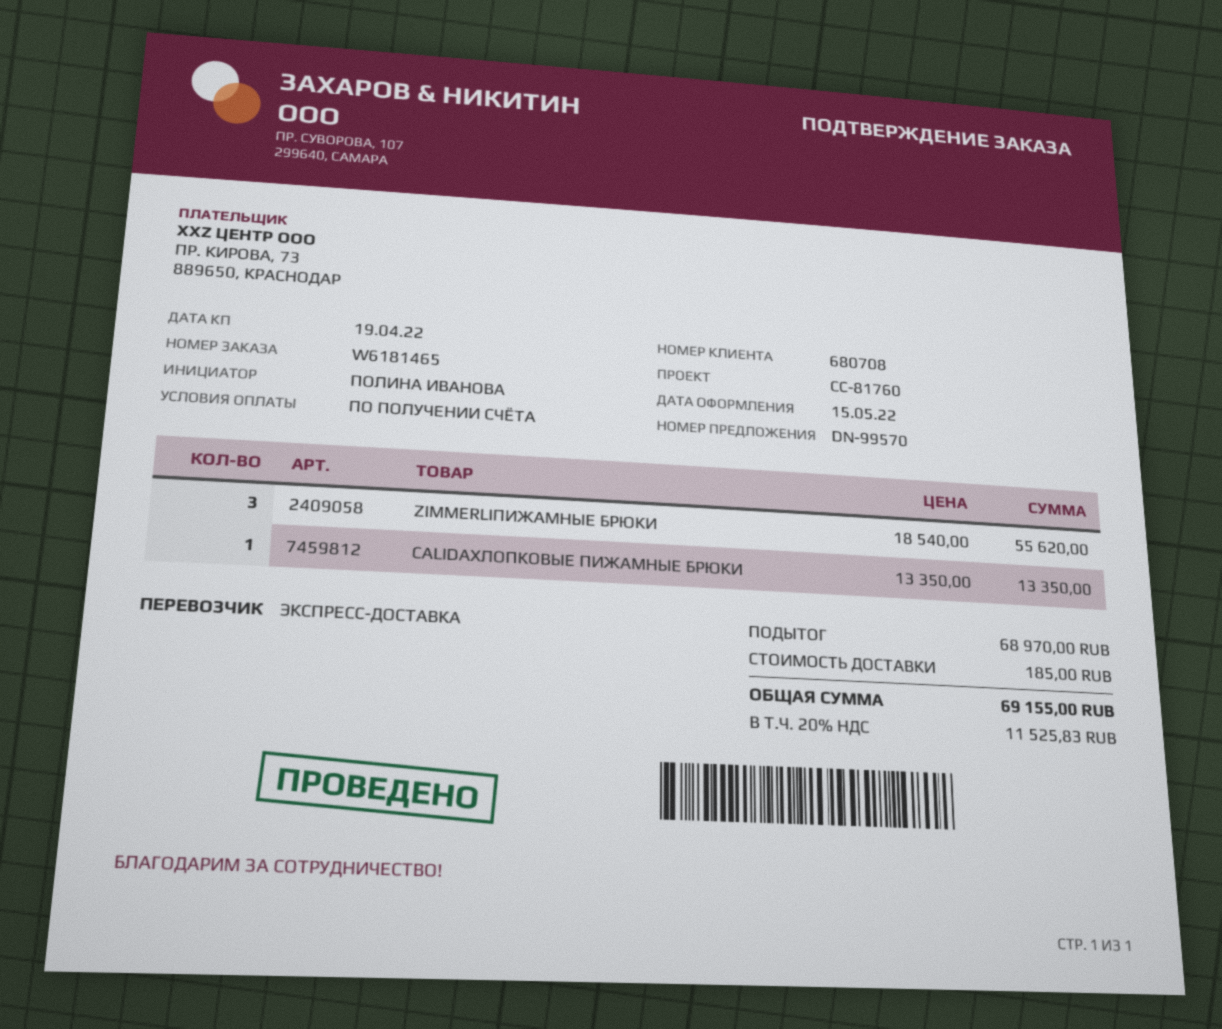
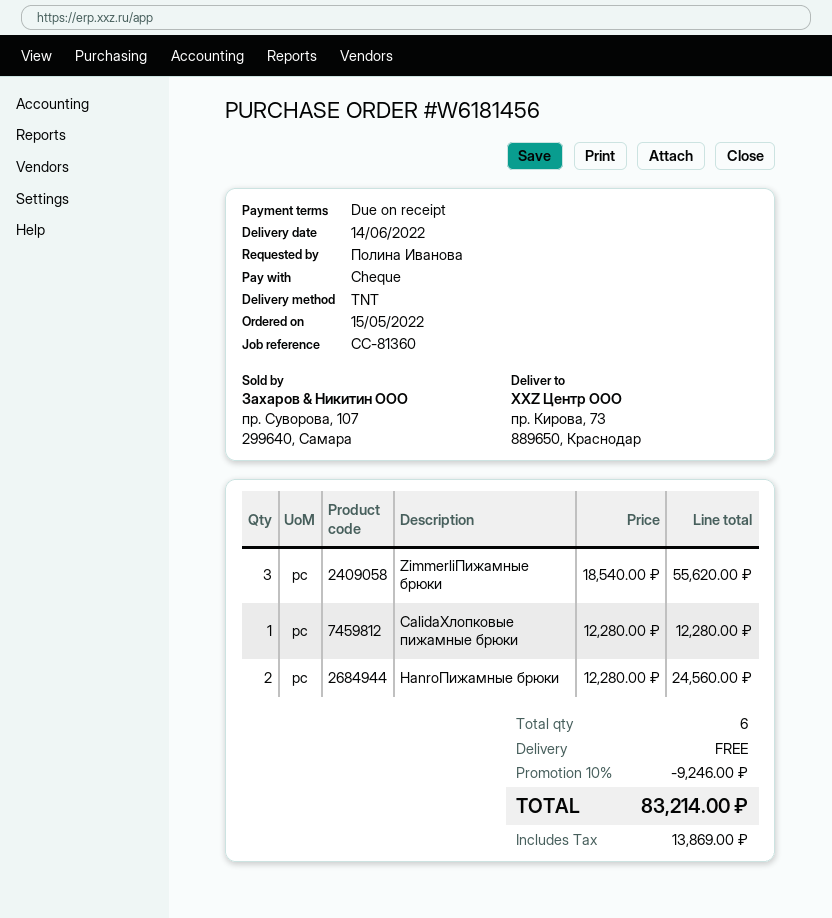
order number: W6181465 -> W6181456
reference: CC-81760 -> CC-81360
shipping method: express -> TNT
CALIDAХЛОПКОВЫЕ ПИЖАМНЫЕ БРЮКИ: 1 x 13350.00 = 13350.00 -> 1 x 12280.00 = 12280.00
HanroПижамные брюки: none -> 2 x 12280.00 = 24560.00
discount: none -> 10% = 9246.00
shipping: 185.00 -> 0.00
tax: 11525.83 -> 13869.00
total: 69155.00 -> 83214.00

